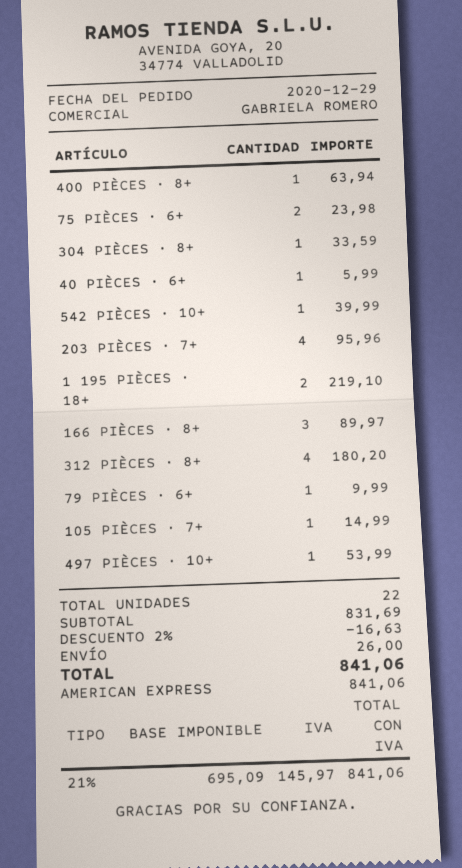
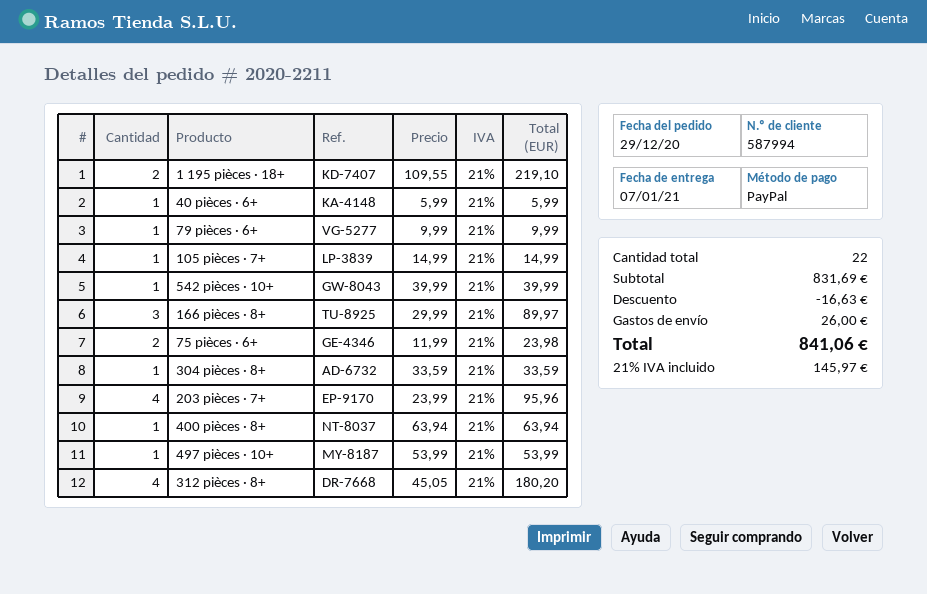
payment method: American Express -> PayPal

